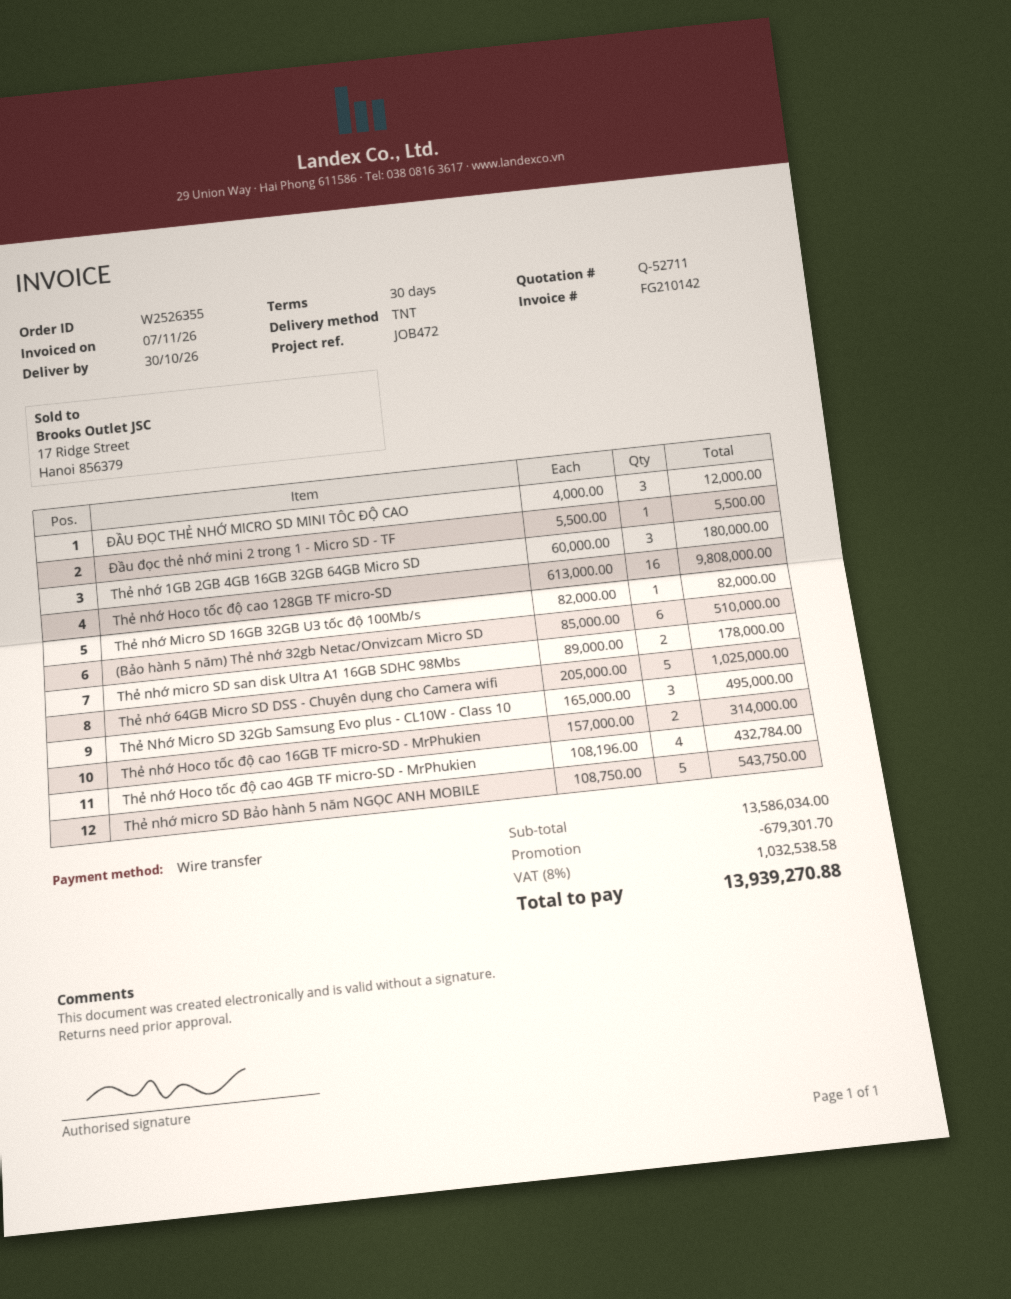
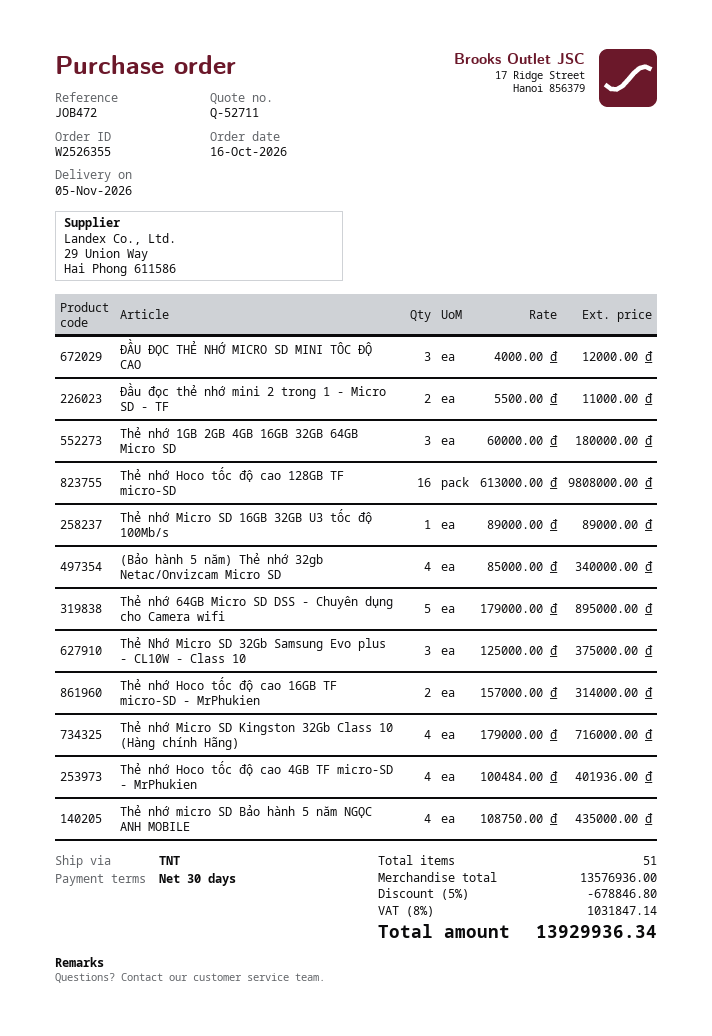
delivery date: 2026-10-30 -> 2026-11-05
Đầu đọc thẻ nhớ mini 2 trong 1 - Micro SD - TF: 1 x 5500.00 = 5500.00 -> 2 x 5500.00 = 11000.00
Thẻ nhớ Micro SD 16GB 32GB U3 tốc độ 100Mb/s: 1 x 82000.00 = 82000.00 -> 1 x 89000.00 = 89000.00
(Bảo hành 5 năm) Thẻ nhớ 32gb Netac/Onvizcam Micro SD: 6 x 85000.00 = 510000.00 -> 4 x 85000.00 = 340000.00
Thẻ nhớ micro SD san disk Ultra A1 16GB SDHC 98Mbs: 2 x 89000.00 = 178000.00 -> none
Thẻ nhớ 64GB Micro SD DSS - Chuyên dụng cho Camera wifi: 5 x 205000.00 = 1025000.00 -> 5 x 179000.00 = 895000.00
Thẻ Nhớ Micro SD 32Gb Samsung Evo plus - CL10W - Class 10: 3 x 165000.00 = 495000.00 -> 3 x 125000.00 = 375000.00
Thẻ nhớ Hoco tốc độ cao 4GB TF micro-SD - MrPhukien: 4 x 108196.00 = 432784.00 -> 4 x 100484.00 = 401936.00
Thẻ nhớ micro SD Bảo hành 5 năm NGỌC ANH MOBILE: 5 x 108750.00 = 543750.00 -> 4 x 108750.00 = 435000.00
Thẻ nhớ Micro SD Kingston 32Gb Class 10 (Hàng chính Hãng): none -> 4 x 179000.00 = 716000.00
subtotal: 13586034.00 -> 13576936.00
discount: 679301.70 -> 678846.80
tax: 8% = 1032538.58 -> 8% = 1031847.14
total: 13939270.88 -> 13929936.34

